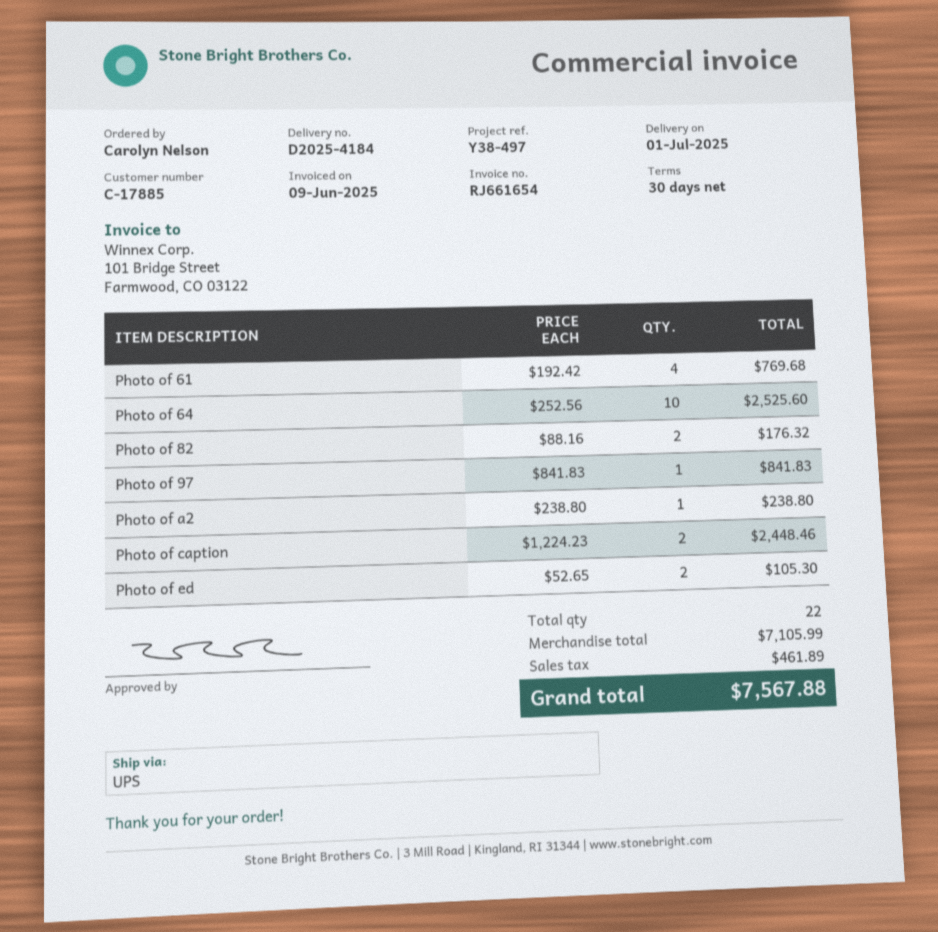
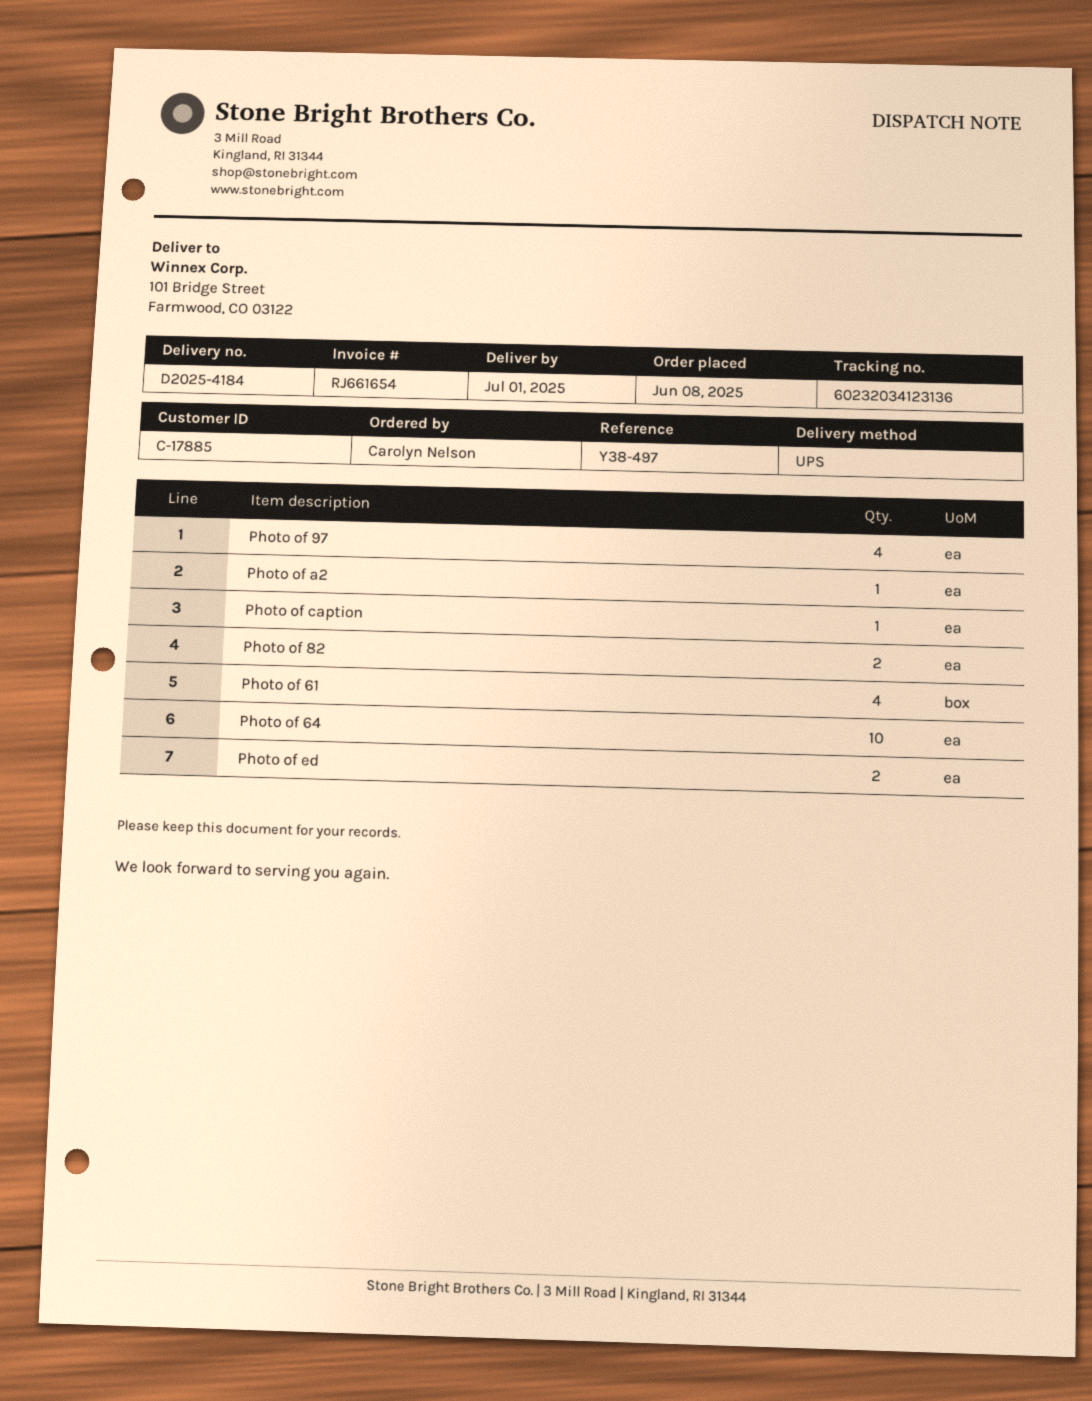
Photo of 97: 1 -> 4
Photo of caption: 2 -> 1

